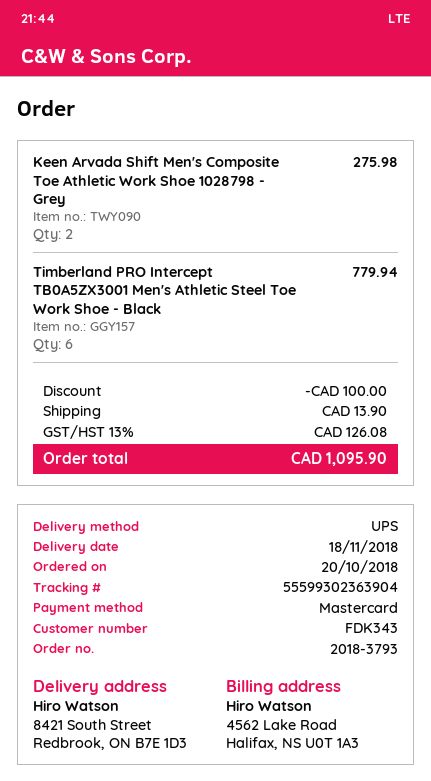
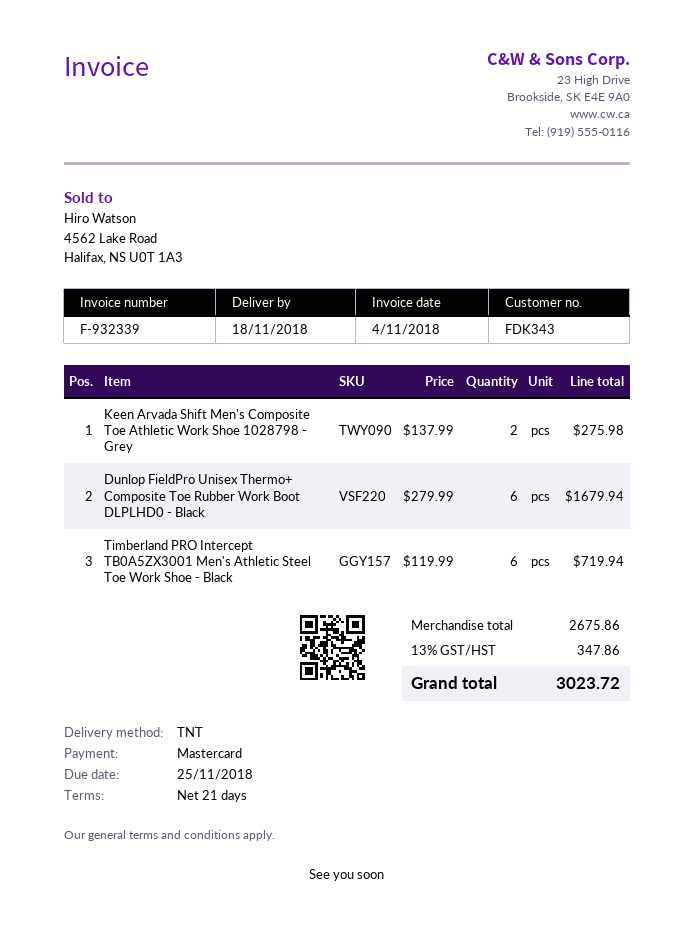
shipping method: UPS -> TNT
Timberland PRO Intercept TB0A5ZX3001 Men's Athletic Steel Toe Work Shoe - Black: 6 for 779.94 -> 6 for 719.94
Dunlop FieldPro Unisex Thermo+ Composite Toe Rubber Work Boot DLPLHD0 - Black: none -> 6 for 1679.94
discount: 100.00 -> none
shipping: 13.90 -> none
tax: 13% = 126.08 -> 13% = 347.86
total: 1095.90 -> 3023.72

